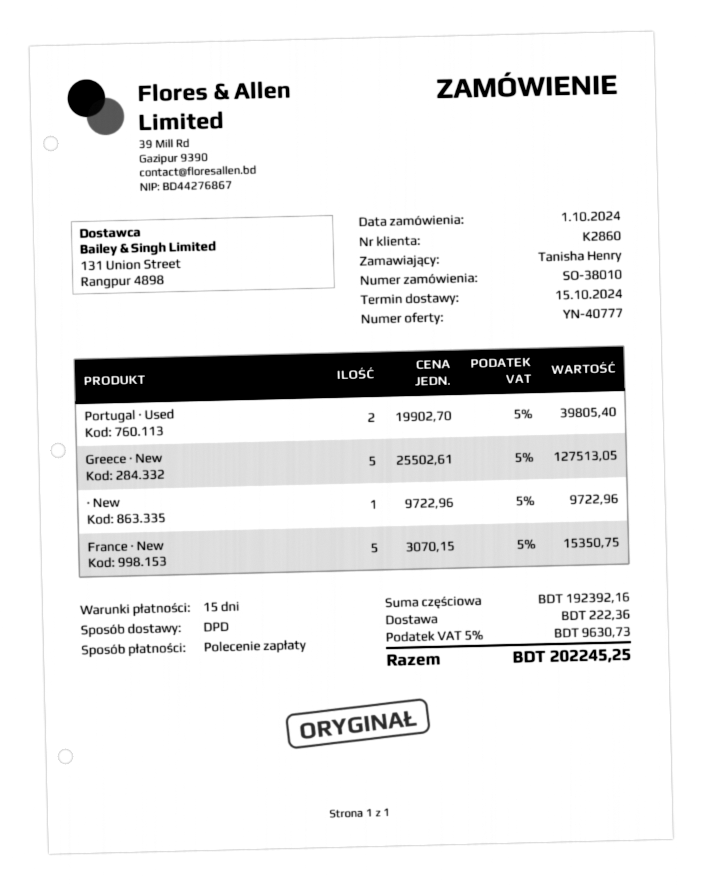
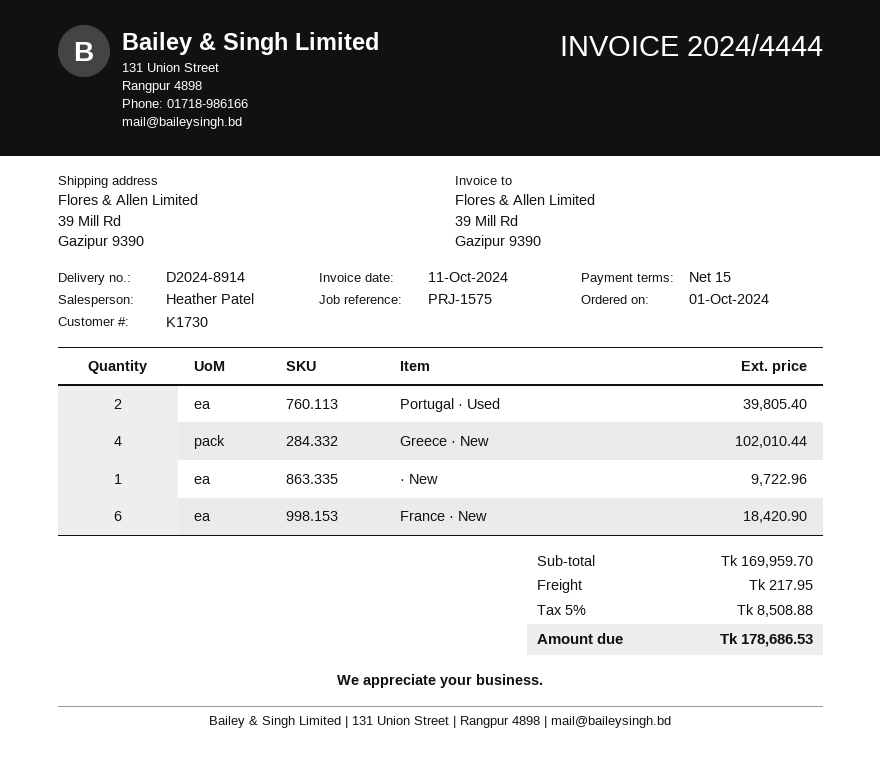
customer number: K2860 -> K1730
Greece · New: 5 for 127513.05 -> 4 for 102010.44
France · New: 5 for 15350.75 -> 6 for 18420.90
subtotal: 192392.16 -> 169959.70
shipping: 222.36 -> 217.95
tax: 5% = 9630.73 -> 5% = 8508.88
total: 202245.25 -> 178686.53

